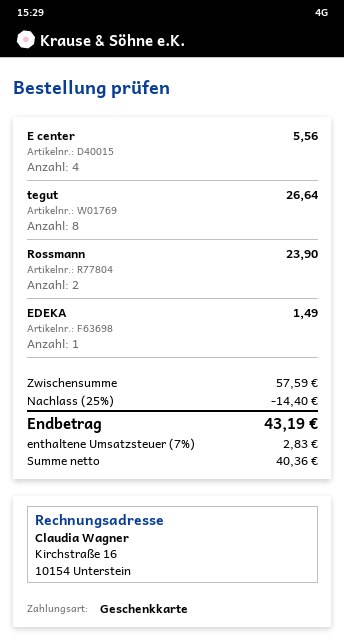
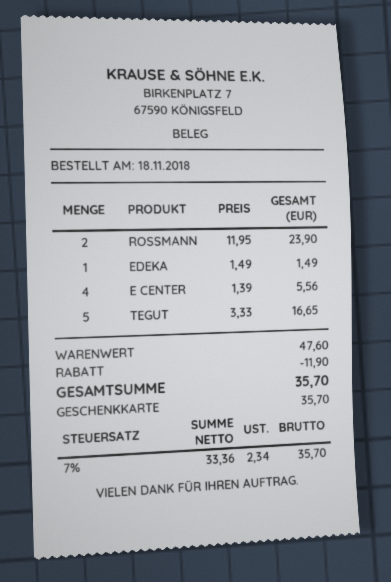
tegut: 8 for 26.64 -> 5 for 16.65
subtotal: 57.59 -> 47.60
discount: 14.40 -> 11.90
net: 40.36 -> 33.36
tax: 7% = 2.83 -> 7% = 2.34
total: 43.19 -> 35.70

